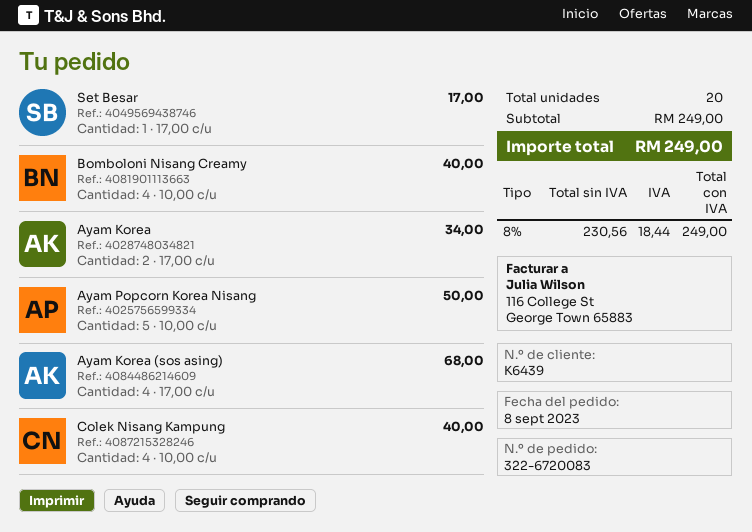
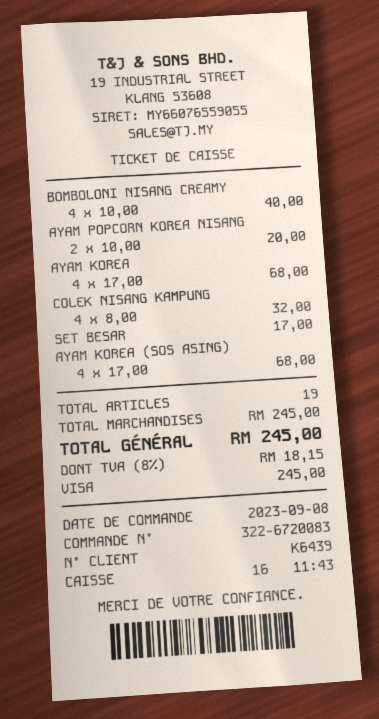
Ayam Korea: 2 x 17.00 = 34.00 -> 4 x 17.00 = 68.00
Ayam Popcorn Korea Nisang: 5 x 10.00 = 50.00 -> 2 x 10.00 = 20.00
Colek Nisang Kampung: 4 x 10.00 = 40.00 -> 4 x 8.00 = 32.00
total quantity: 20 -> 19
subtotal: 249.00 -> 245.00
tax: 8% = 18.44 -> 8% = 18.15
total: 249.00 -> 245.00

